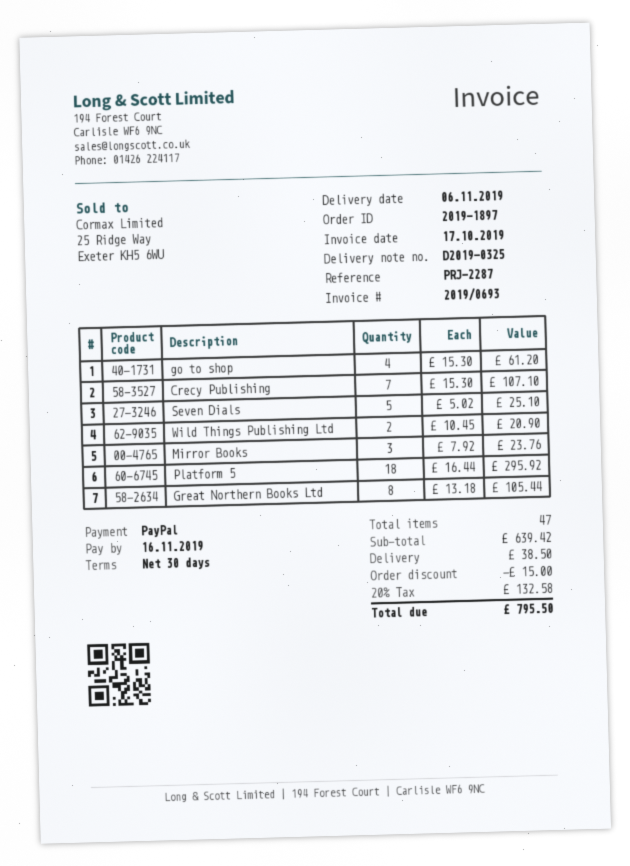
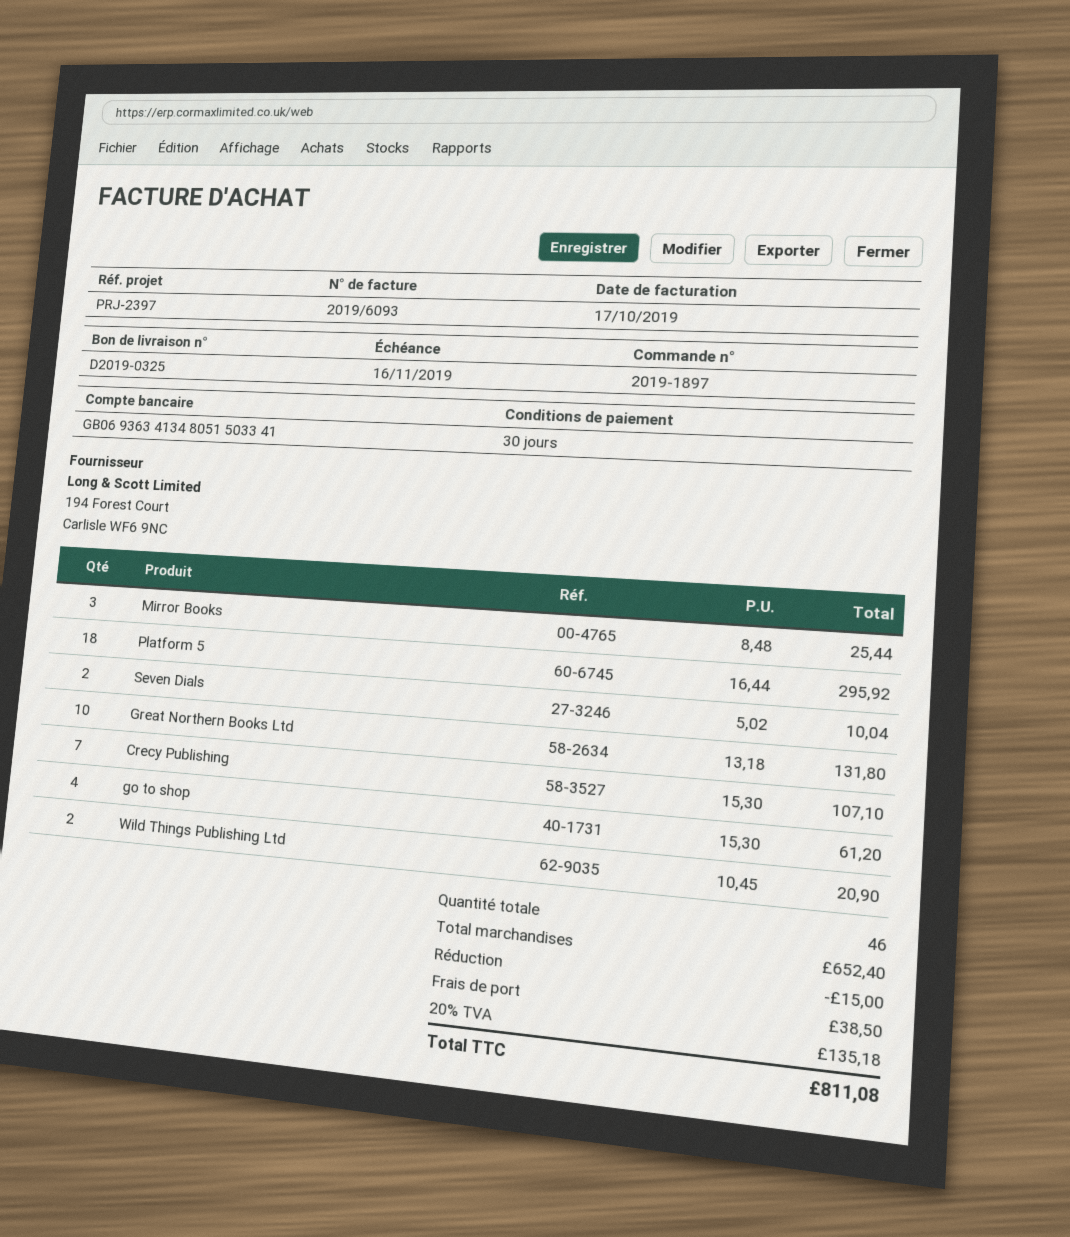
invoice number: 2019/0693 -> 2019/6093
reference: PRJ-2287 -> PRJ-2397
Seven Dials: 5 x 5.02 = 25.10 -> 2 x 5.02 = 10.04
Mirror Books: 3 x 7.92 = 23.76 -> 3 x 8.48 = 25.44
Great Northern Books Ltd: 8 x 13.18 = 105.44 -> 10 x 13.18 = 131.80
total quantity: 47 -> 46
subtotal: 639.42 -> 652.40
tax: 20% = 132.58 -> 20% = 135.18
total: 795.50 -> 811.08

